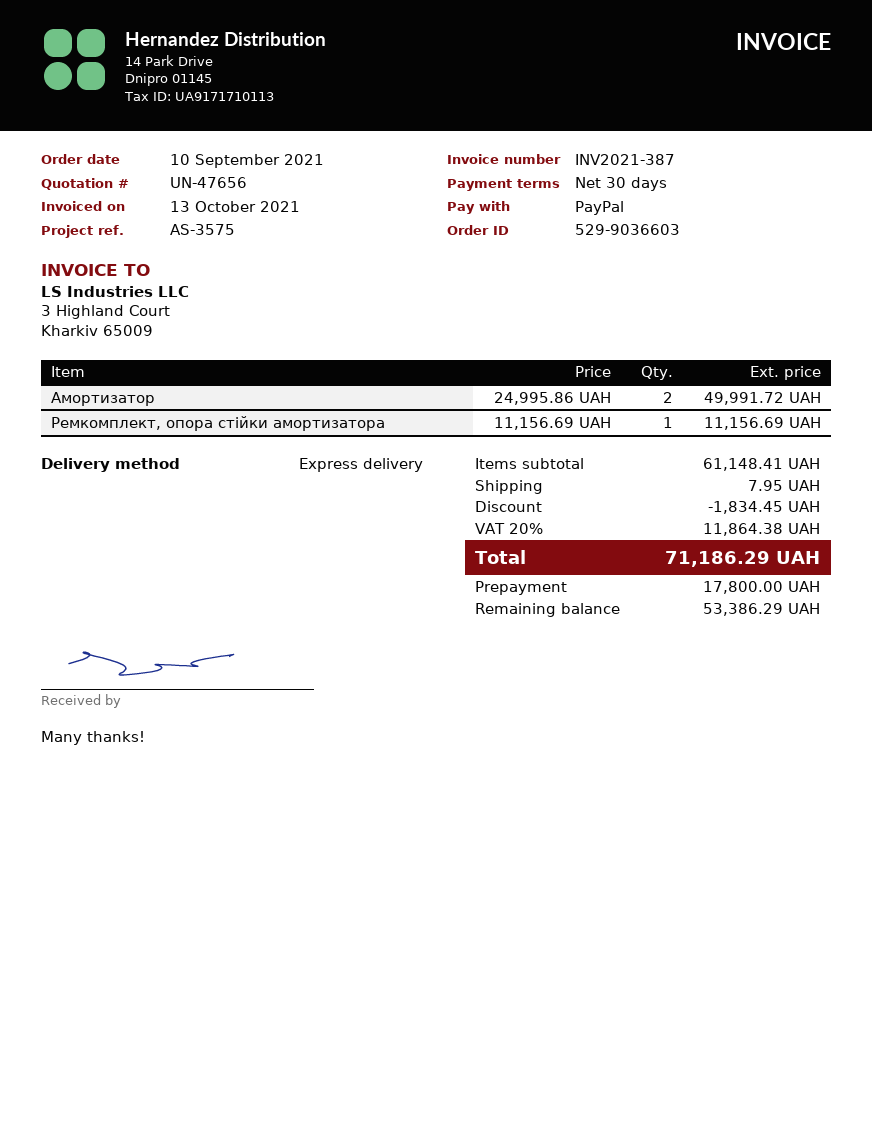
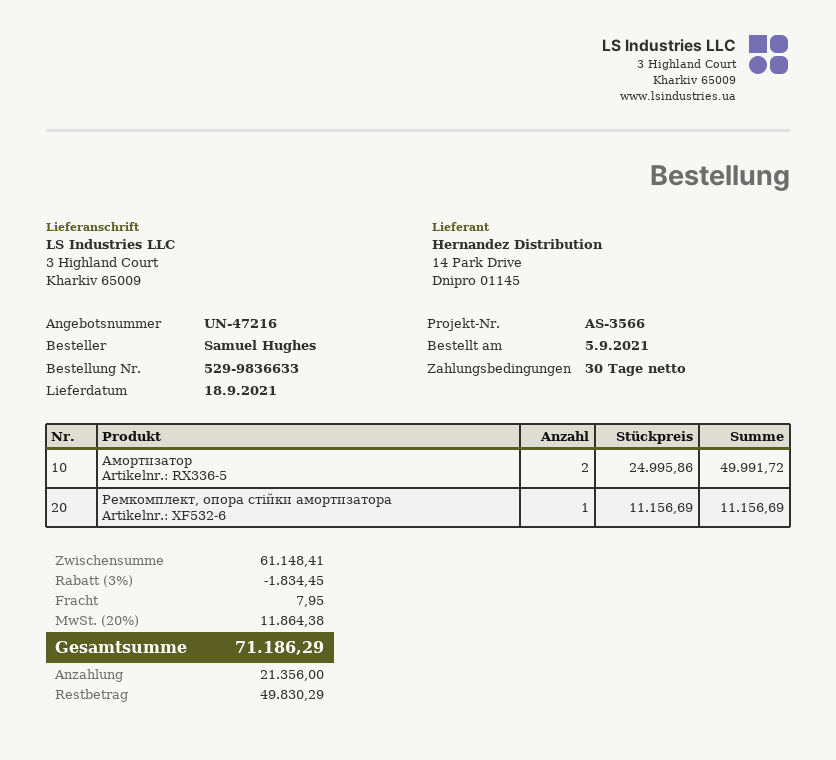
quote number: UN-47656 -> UN-47216
order number: 529-9036603 -> 529-9836633
order date: 2021-09-10 -> 2021-09-05
reference: AS-3575 -> AS-3566
deposit: 17800.00 -> 21356.00
balance: 53386.29 -> 49830.29

